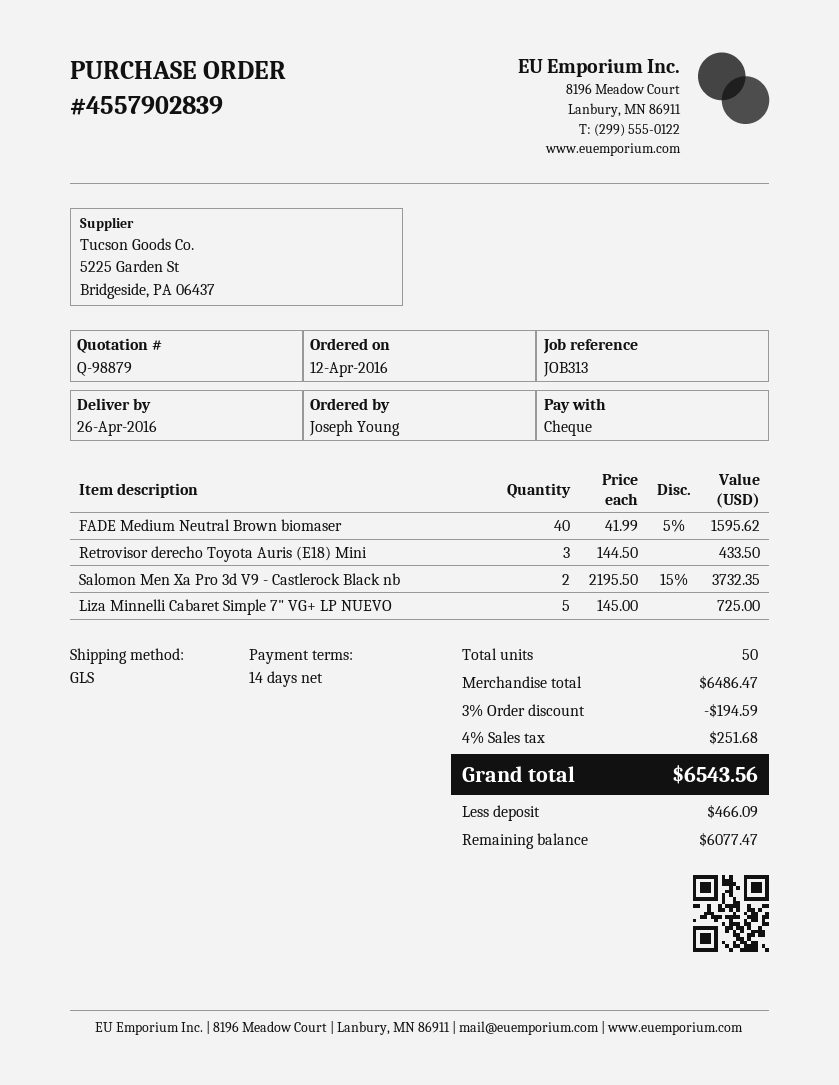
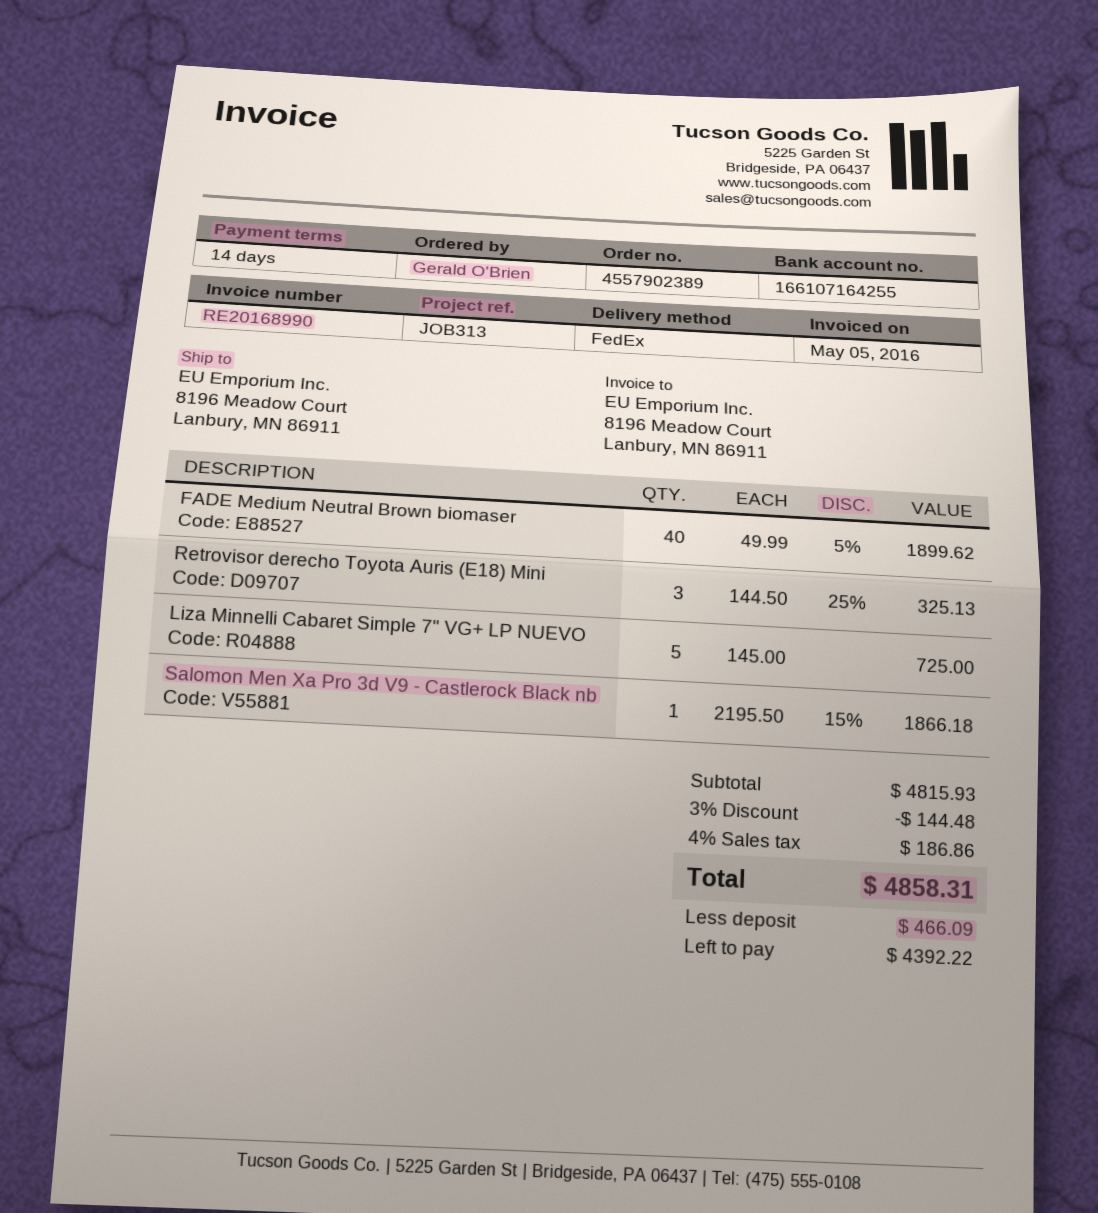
order number: 4557902839 -> 4557902389
ordered by: Joseph Young -> Gerald O'Brien
shipping method: GLS -> FedEx
FADE Medium Neutral Brown biomaser: 40 x 41.99 - 5% = 1595.62 -> 40 x 49.99 - 5% = 1899.62
Retrovisor derecho Toyota Auris (E18) Mini: 3 x 144.50 = 433.50 -> 3 x 144.50 - 25% = 325.13
Salomon Men Xa Pro 3d V9 - Castlerock Black nb: 2 x 2195.50 - 15% = 3732.35 -> 1 x 2195.50 - 15% = 1866.18
subtotal: 6486.47 -> 4815.93
discount: 3% = 194.59 -> 3% = 144.48
tax: 4% = 251.68 -> 4% = 186.86
total: 6543.56 -> 4858.31
balance: 6077.47 -> 4392.22

